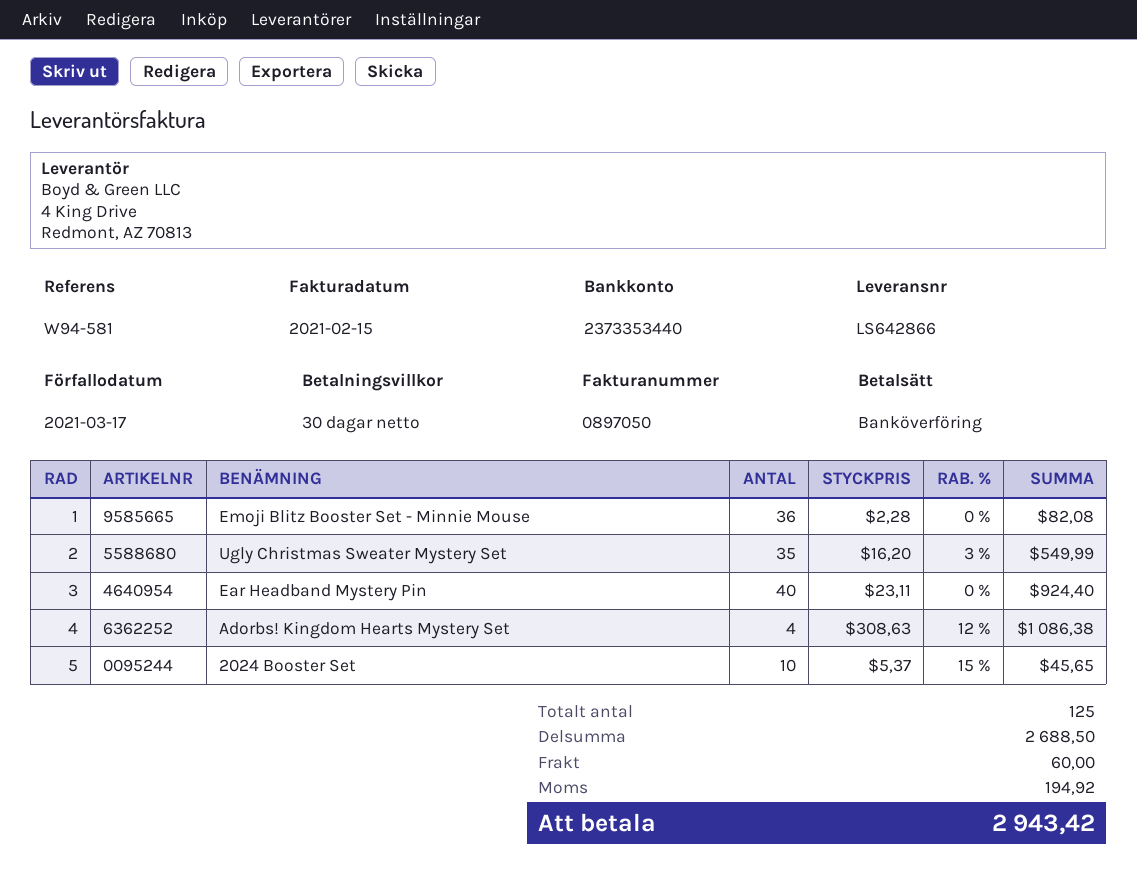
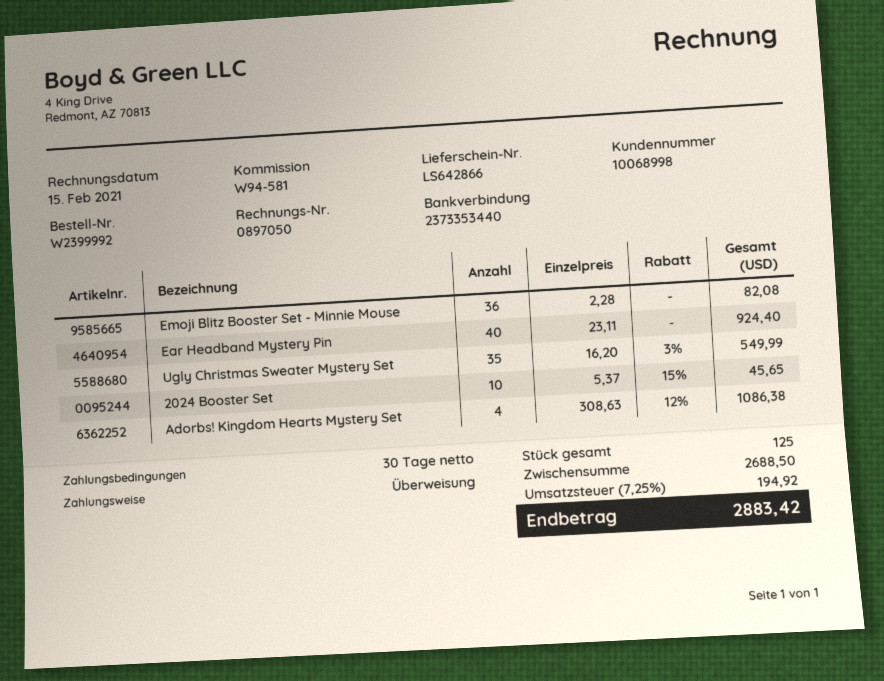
shipping: 60.00 -> none
total: 2943.42 -> 2883.42

